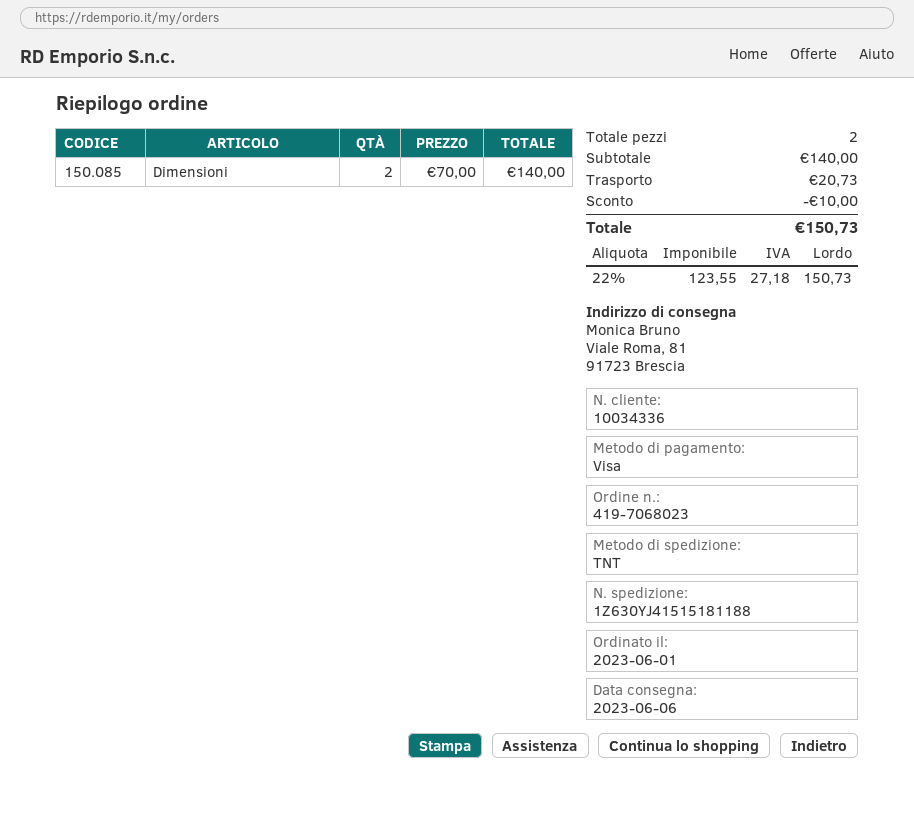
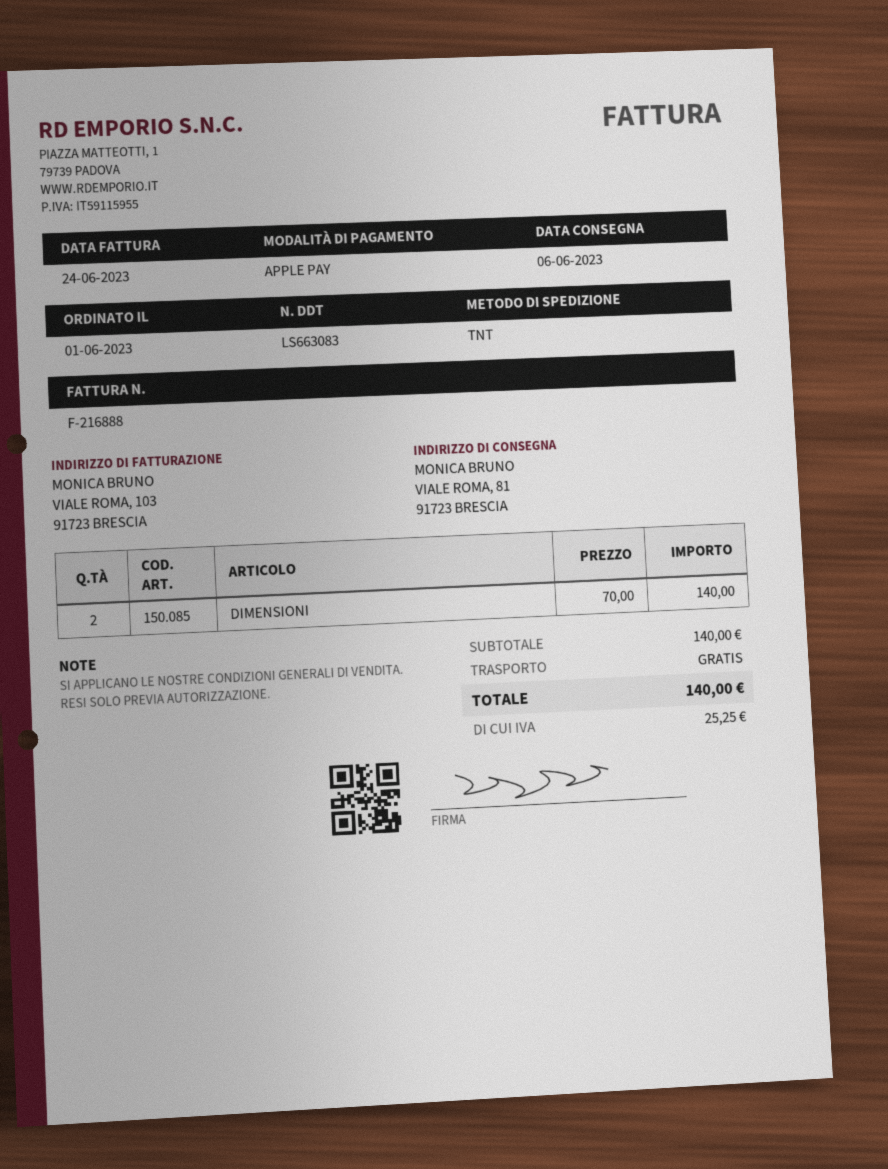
payment method: Visa -> Apple Pay
discount: 10.00 -> none
shipping: 20.73 -> 0.00
tax: 27.18 -> 25.25
total: 150.73 -> 140.00

